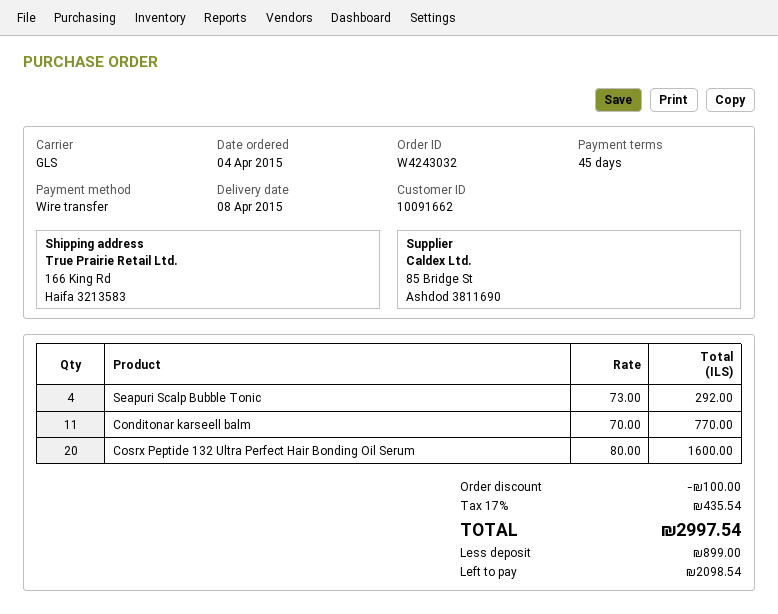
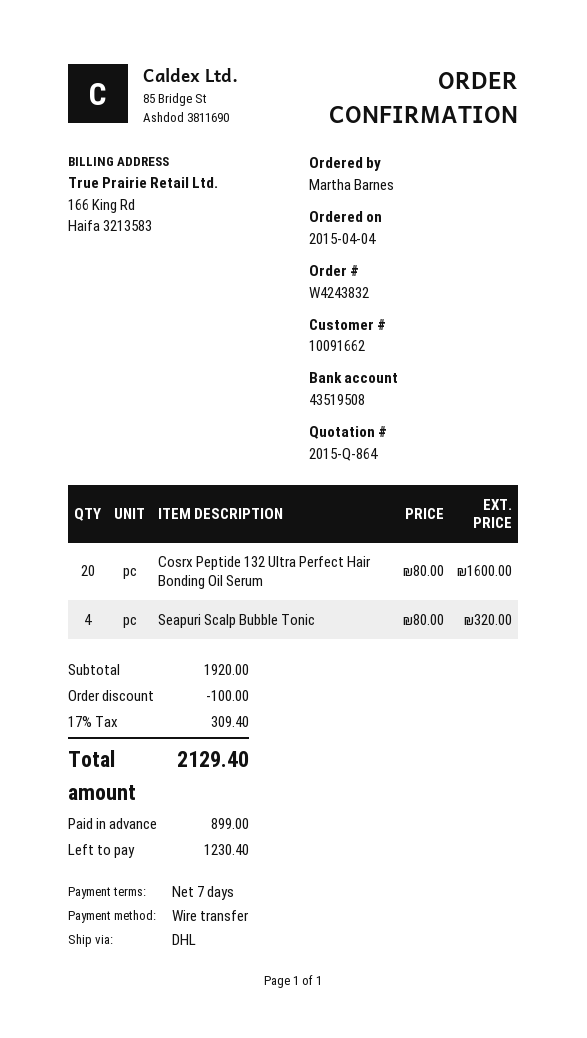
order number: W4243032 -> W4243832
payment terms: 45 days -> 7 days
shipping method: GLS -> DHL
Seapuri Scalp Bubble Tonic: 4 x 73.00 = 292.00 -> 4 x 80.00 = 320.00
Conditonar karseell balm: 11 x 70.00 = 770.00 -> none
tax: 17% = 435.54 -> 17% = 309.40
total: 2997.54 -> 2129.40
balance: 2098.54 -> 1230.40

